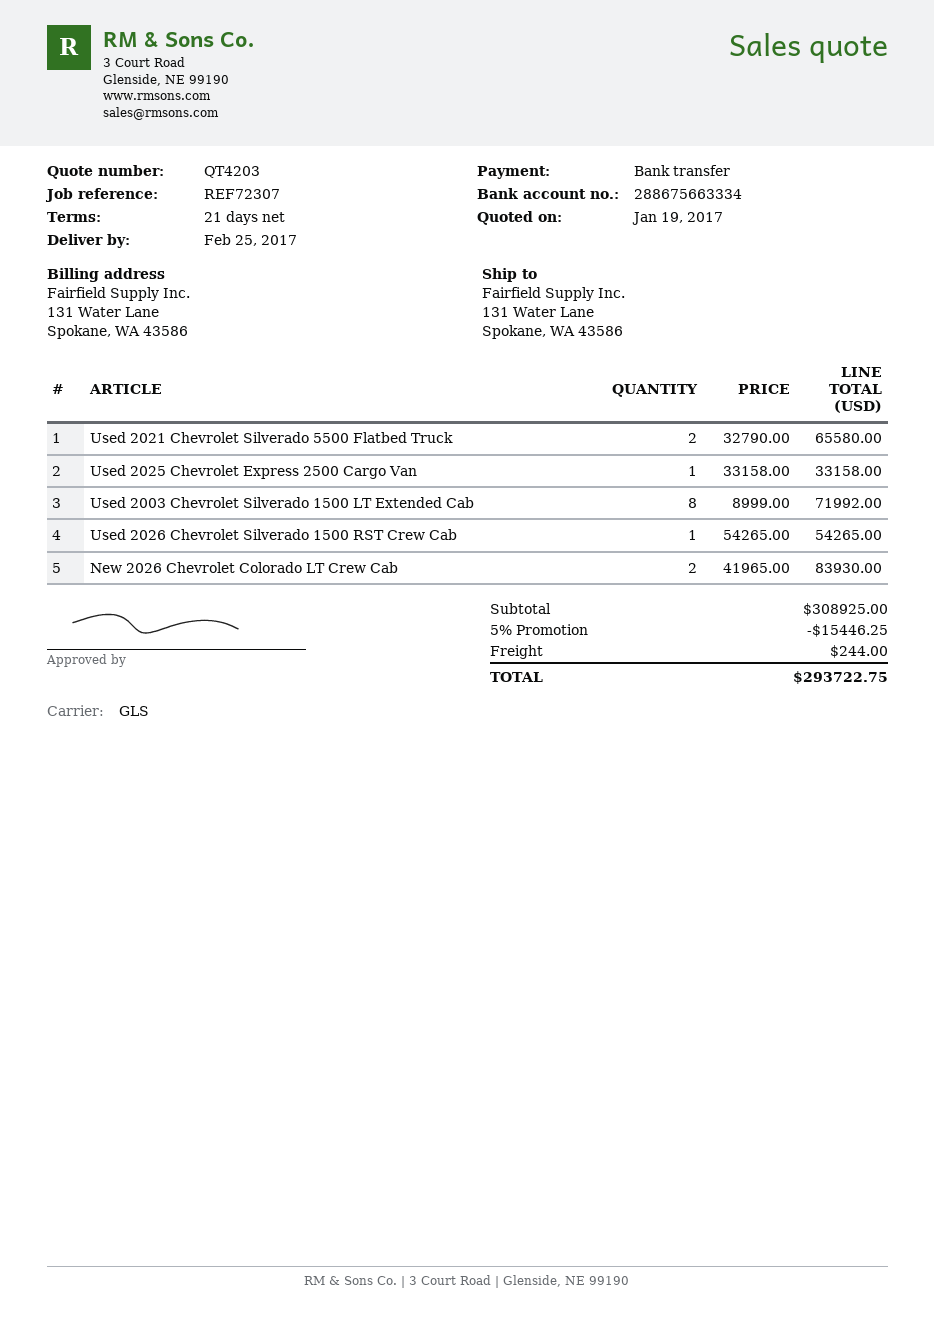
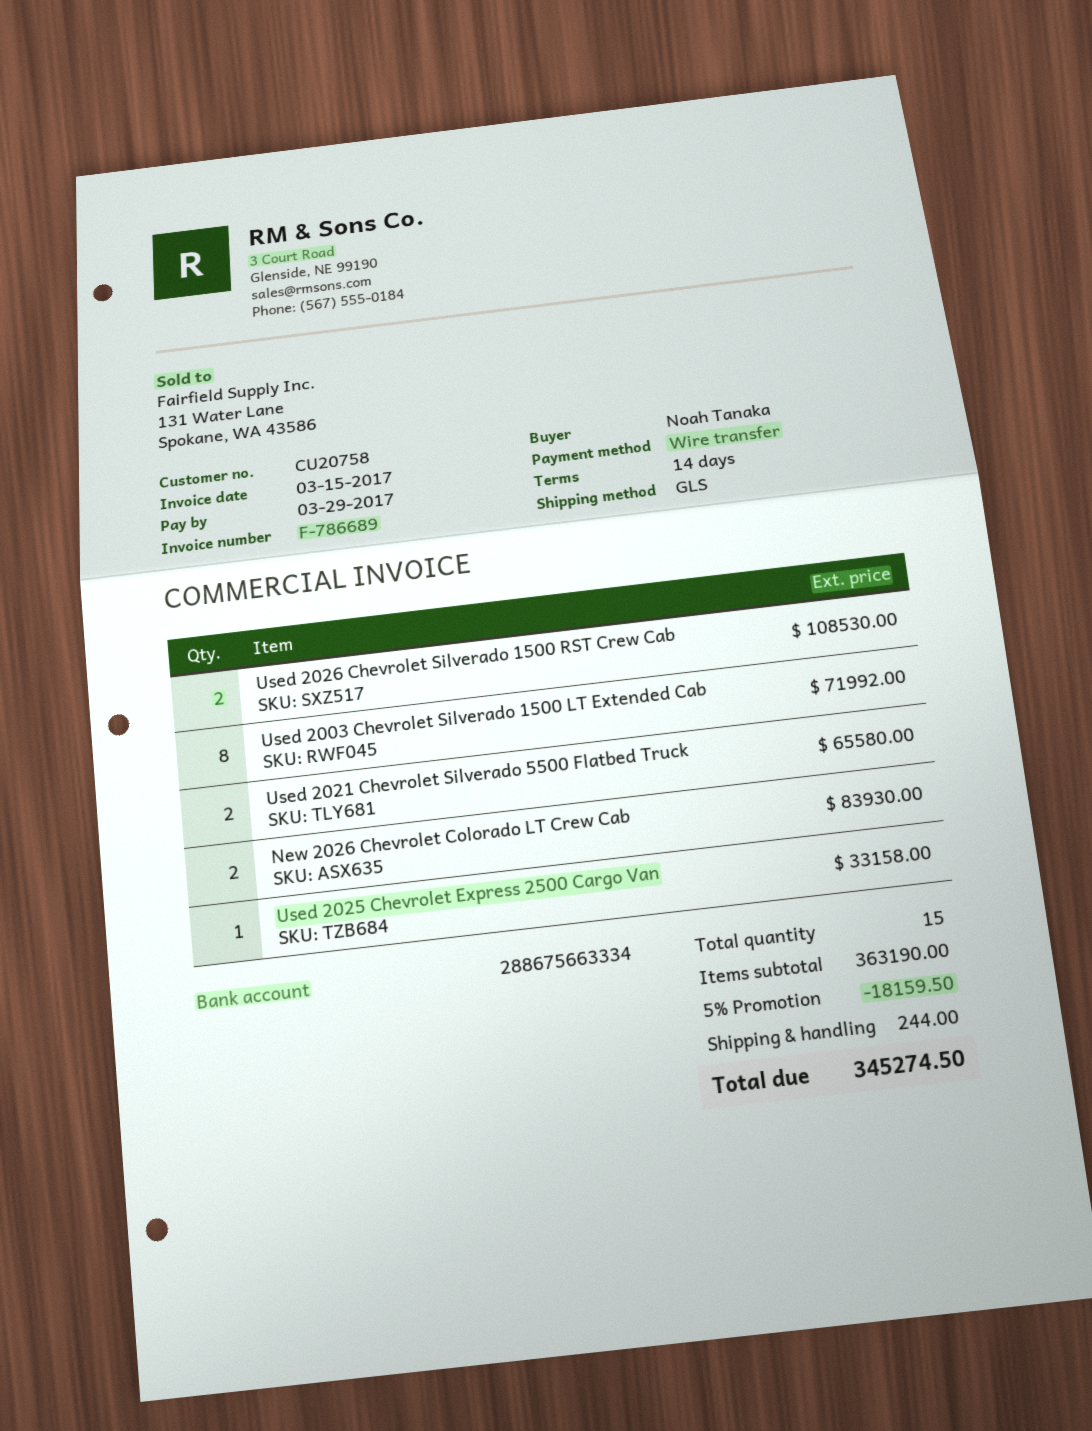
payment terms: 21 days -> 14 days
Used 2026 Chevrolet Silverado 1500 RST Crew Cab: 1 for 54265.00 -> 2 for 108530.00
subtotal: 308925.00 -> 363190.00
discount: 5% = 15446.25 -> 5% = 18159.50
total: 293722.75 -> 345274.50

